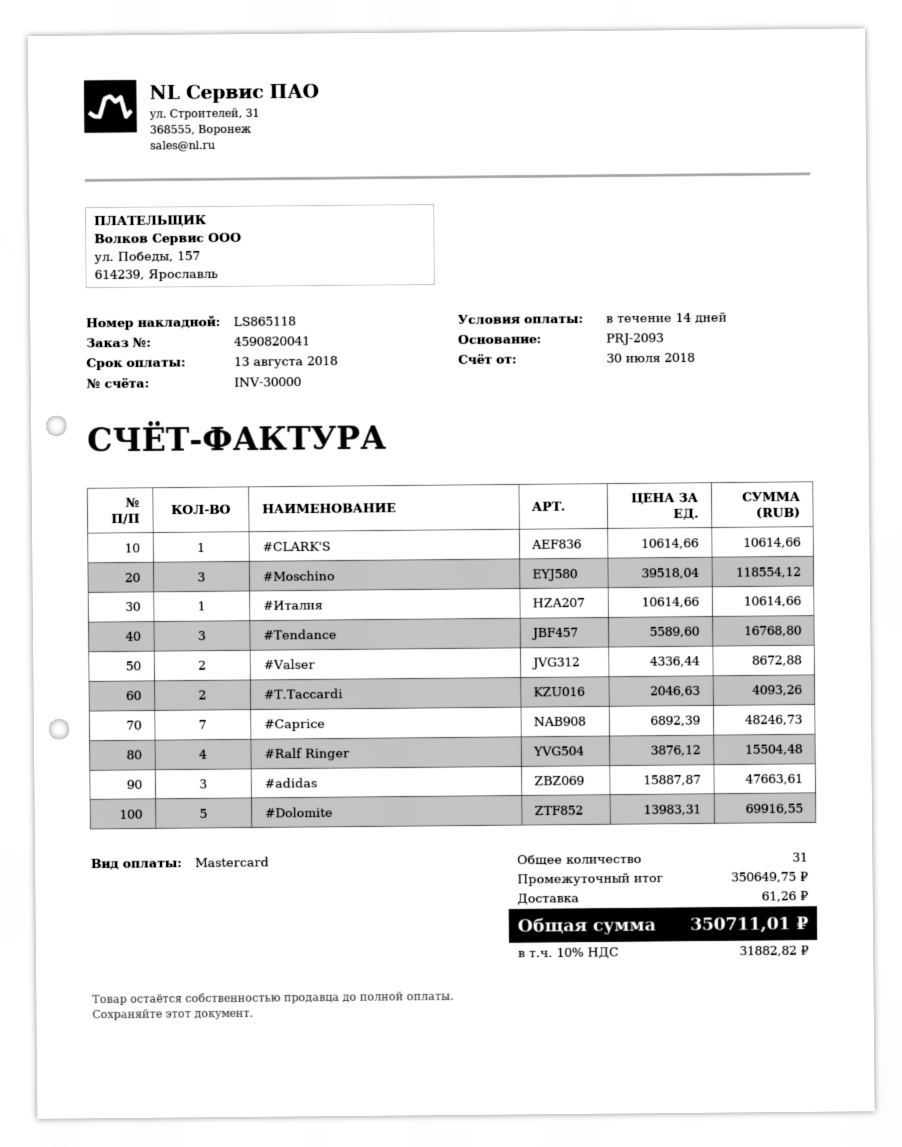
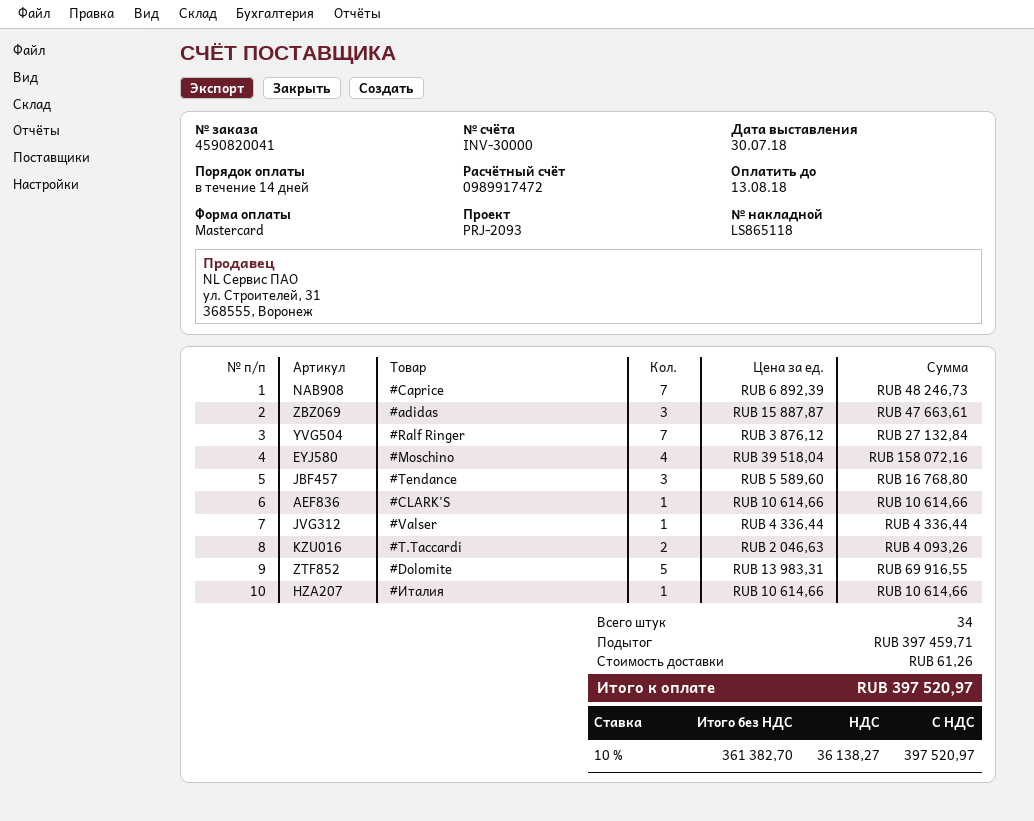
#Moschino: 3 x 39518.04 = 118554.12 -> 4 x 39518.04 = 158072.16
#Valser: 2 x 4336.44 = 8672.88 -> 1 x 4336.44 = 4336.44
#Ralf Ringer: 4 x 3876.12 = 15504.48 -> 7 x 3876.12 = 27132.84
total quantity: 31 -> 34
subtotal: 350649.75 -> 397459.71
tax: 10% = 31882.82 -> 10% = 36138.27
total: 350711.01 -> 397520.97

